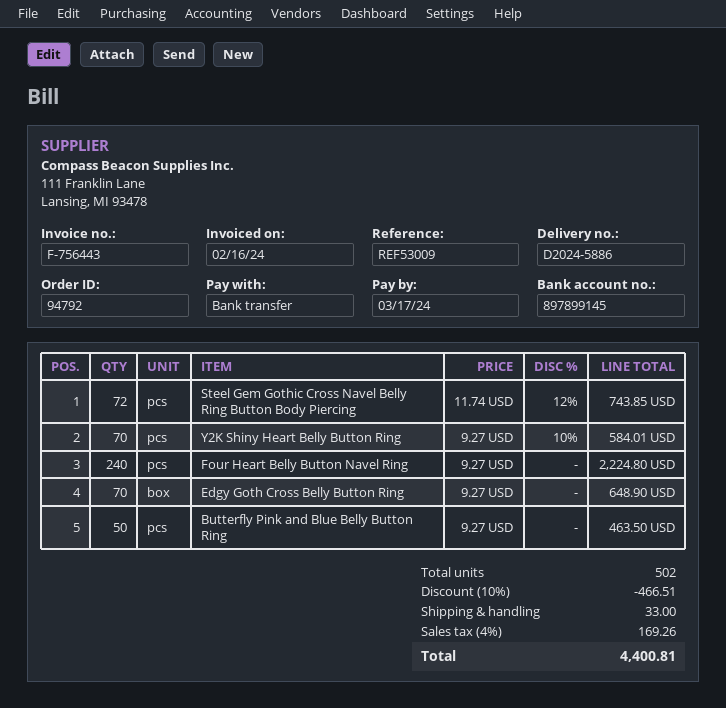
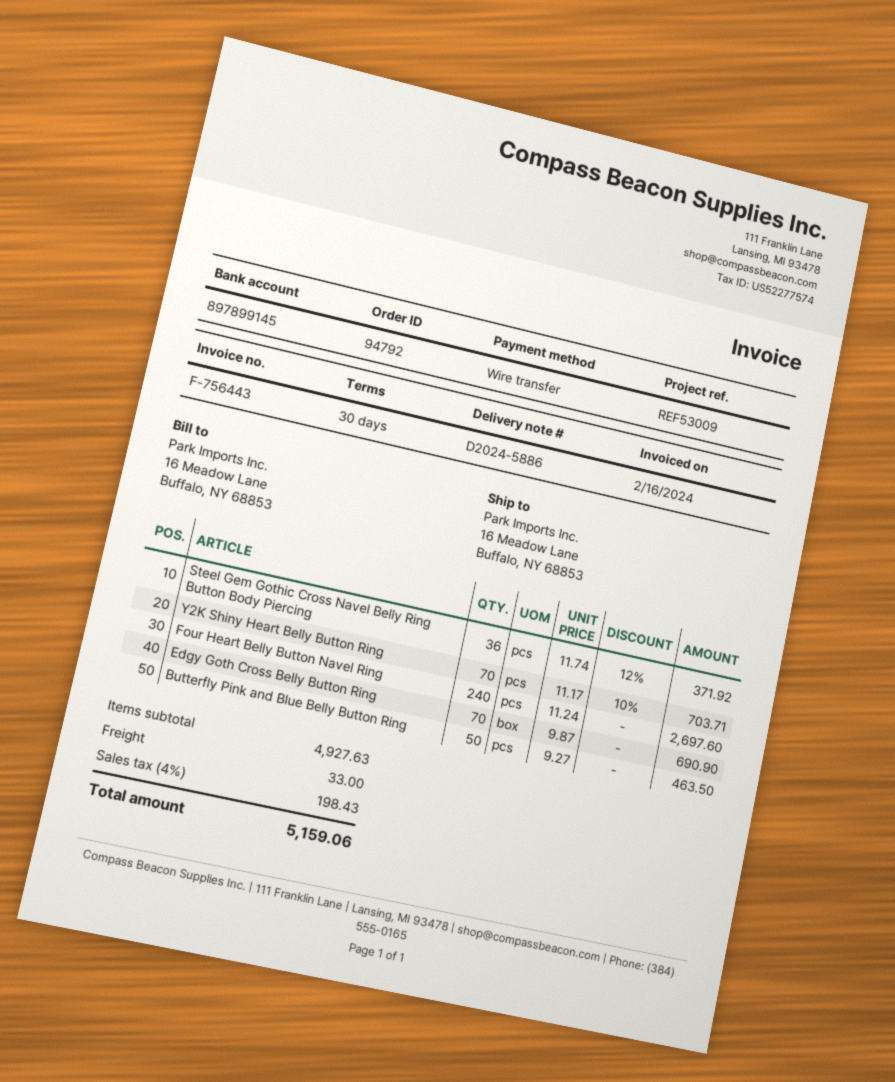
Steel Gem Gothic Cross Navel Belly Ring Button Body Piercing: 72 x 11.74 - 12% = 743.85 -> 36 x 11.74 - 12% = 371.92
Y2K Shiny Heart Belly Button Ring: 70 x 9.27 - 10% = 584.01 -> 70 x 11.17 - 10% = 703.71
Four Heart Belly Button Navel Ring: 240 x 9.27 = 2224.80 -> 240 x 11.24 = 2697.60
Edgy Goth Cross Belly Button Ring: 70 x 9.27 = 648.90 -> 70 x 9.87 = 690.90
discount: 10% = 466.51 -> none
tax: 4% = 169.26 -> 4% = 198.43
total: 4400.81 -> 5159.06

